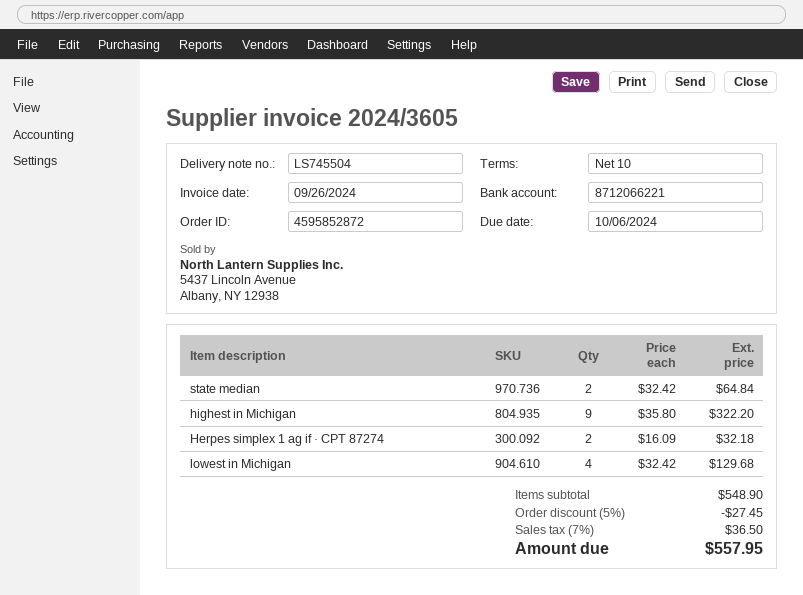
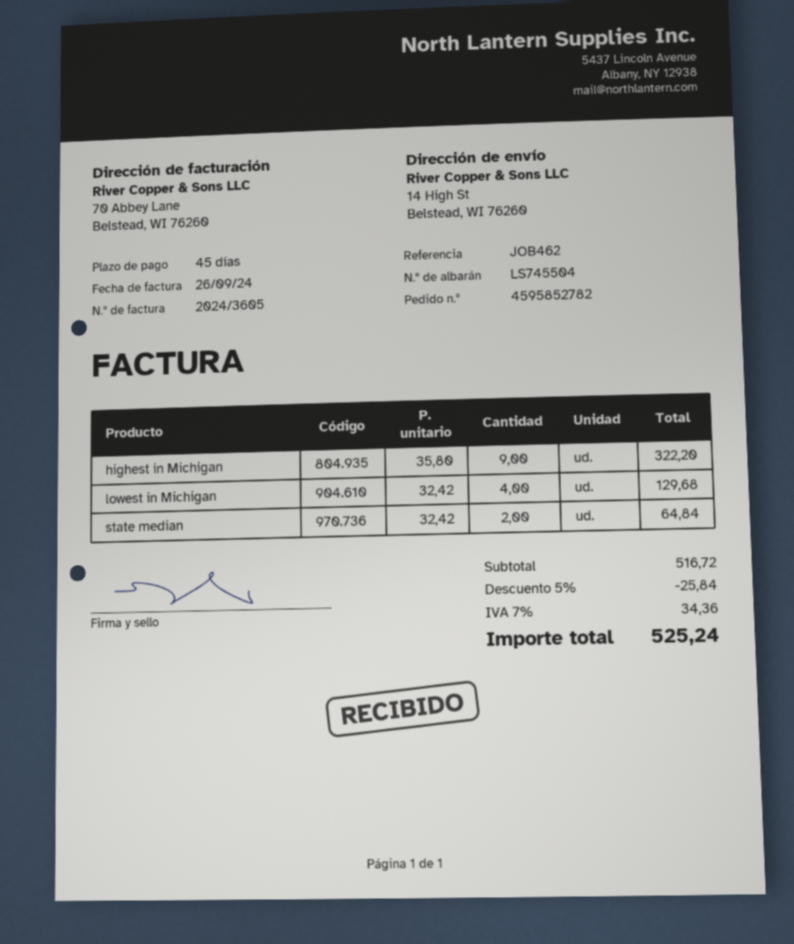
order number: 4595852872 -> 4595852782
payment terms: 10 days -> 45 days
Herpes simplex 1 ag if · CPT 87274: 2 x 16.09 = 32.18 -> none
subtotal: 548.90 -> 516.72
discount: 5% = 27.45 -> 5% = 25.84
tax: 7% = 36.50 -> 7% = 34.36
total: 557.95 -> 525.24

